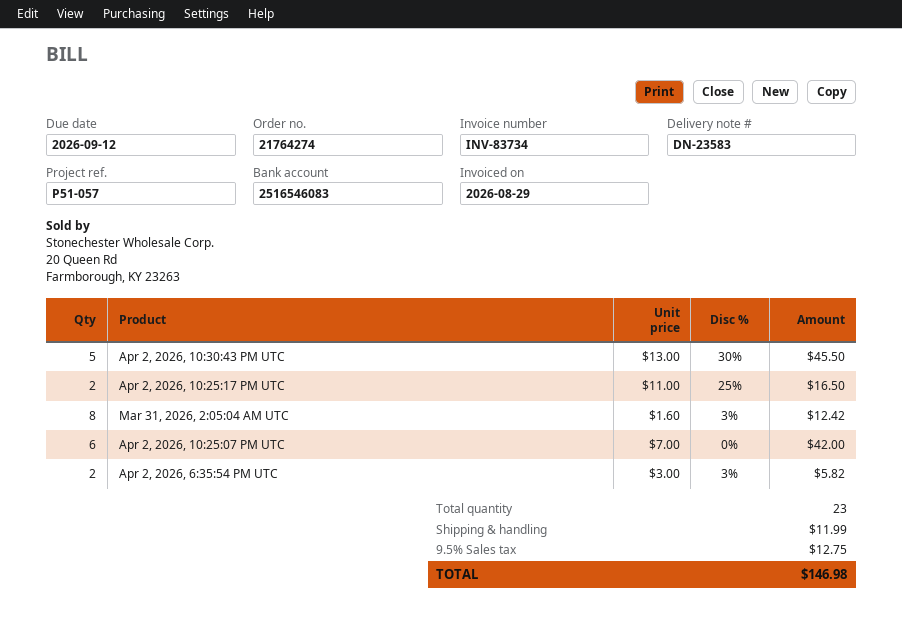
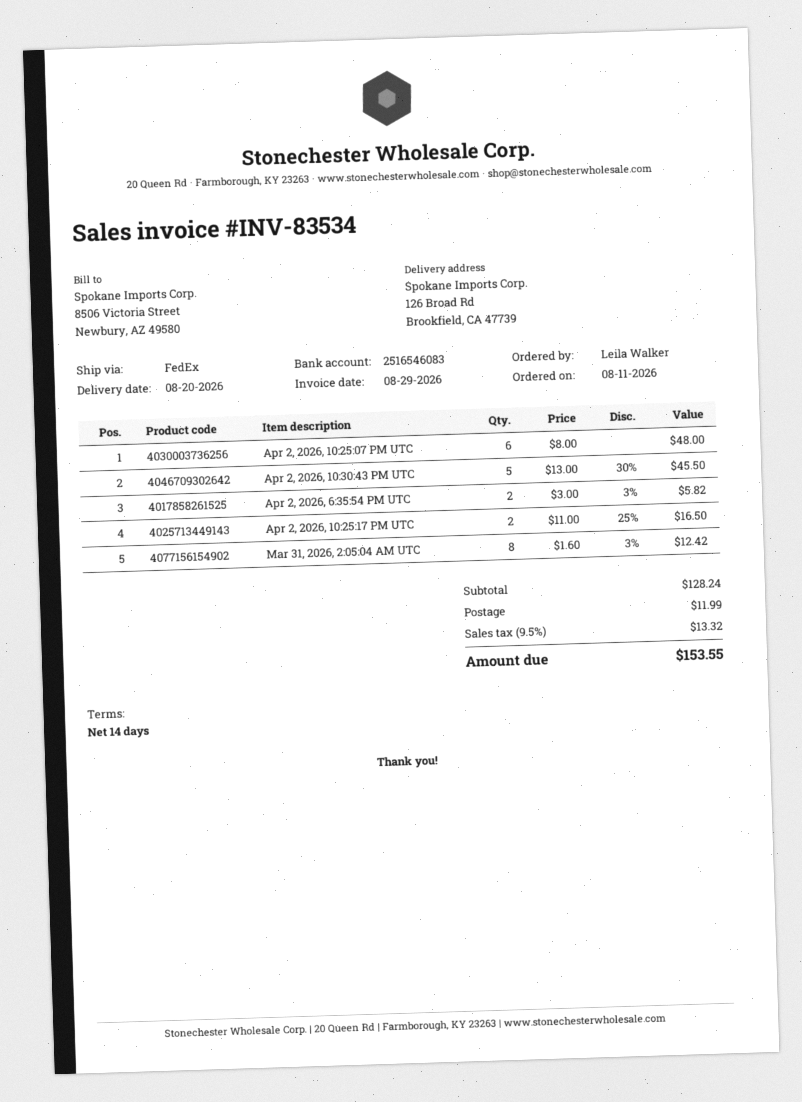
invoice number: INV-83734 -> INV-83534
Apr 2, 2026, 10:25:07 PM UTC: 6 x 7.00 = 42.00 -> 6 x 8.00 = 48.00
tax: 9.5% = 12.75 -> 9.5% = 13.32
total: 146.98 -> 153.55

